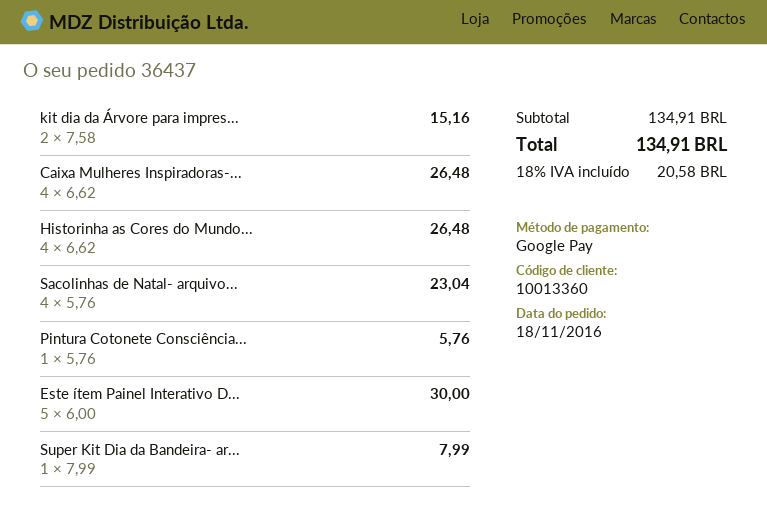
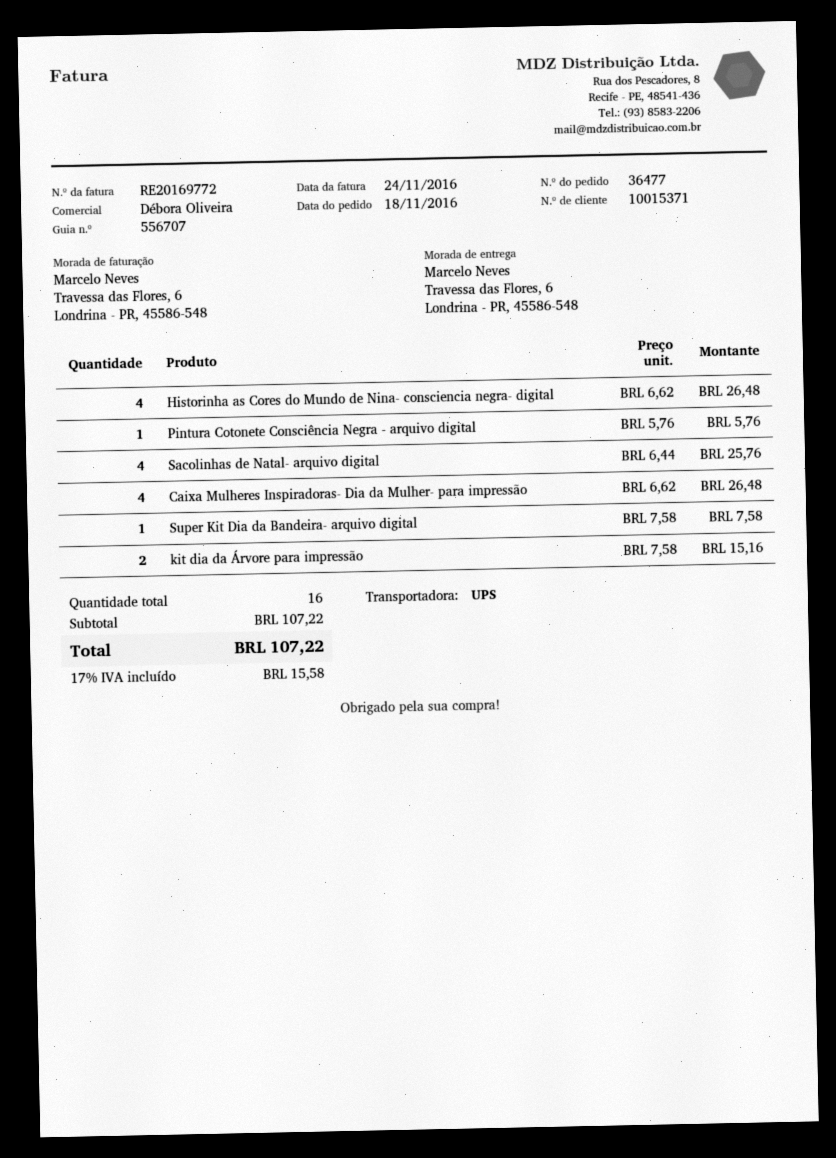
order number: 36437 -> 36477
customer number: 10013360 -> 10015371
Sacolinhas de Natal- arquivo...: 4 x 5.76 = 23.04 -> 4 x 6.44 = 25.76
Este ítem Painel Interativo D...: 5 x 6.00 = 30.00 -> none
Super Kit Dia da Bandeira- ar...: 1 x 7.99 = 7.99 -> 1 x 7.58 = 7.58
subtotal: 134.91 -> 107.22
tax: 18% = 20.58 -> 17% = 15.58
total: 134.91 -> 107.22

